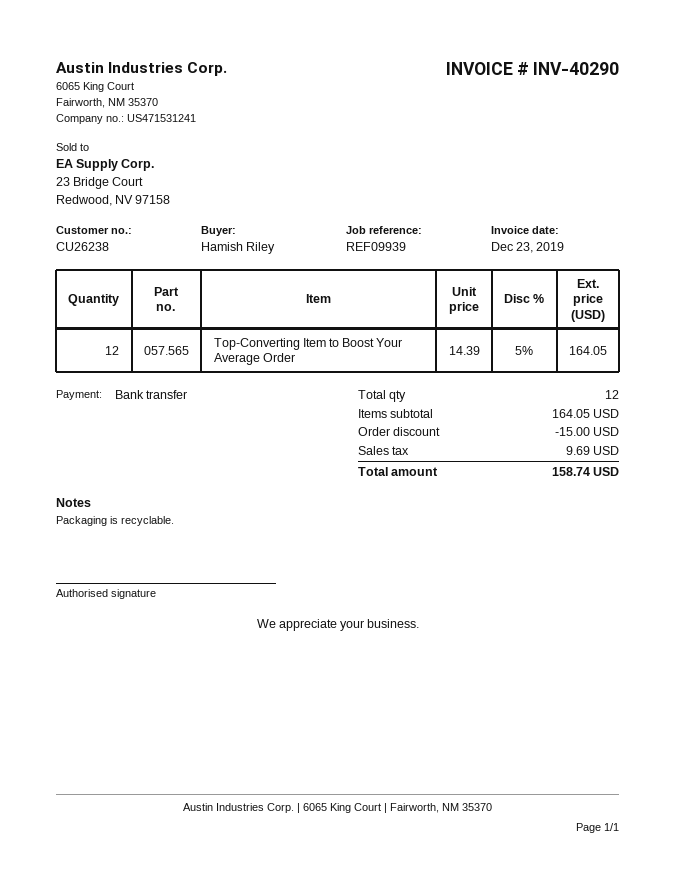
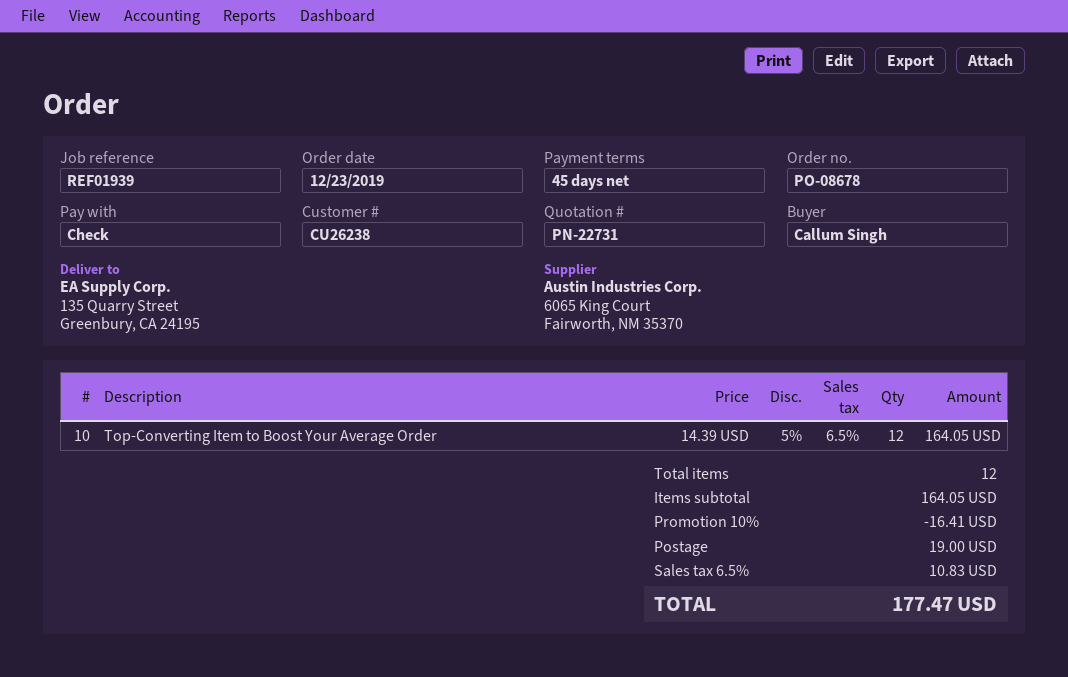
reference: REF09939 -> REF01939
ordered by: Hamish Riley -> Callum Singh
payment method: bank transfer -> cheque
discount: 15.00 -> 16.41
shipping: none -> 19.00
tax: 9.69 -> 10.83
total: 158.74 -> 177.47

